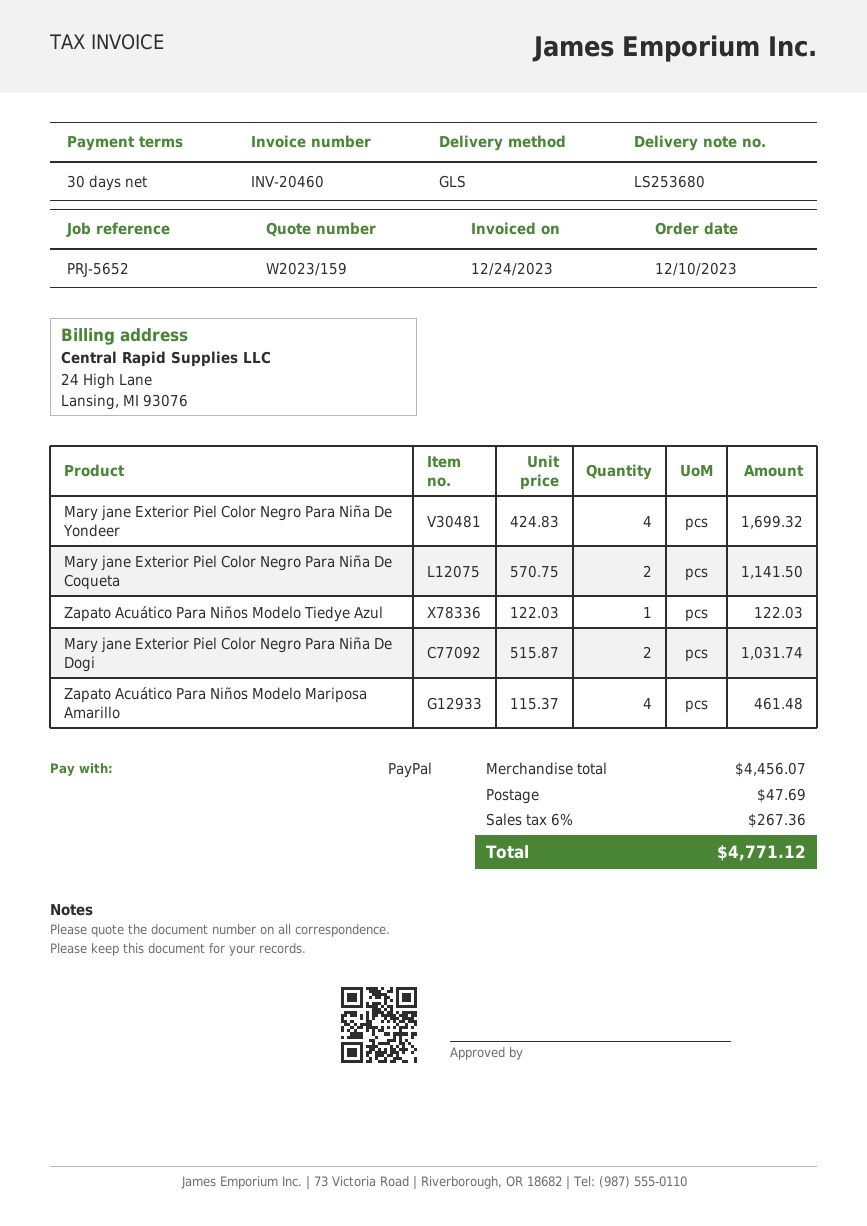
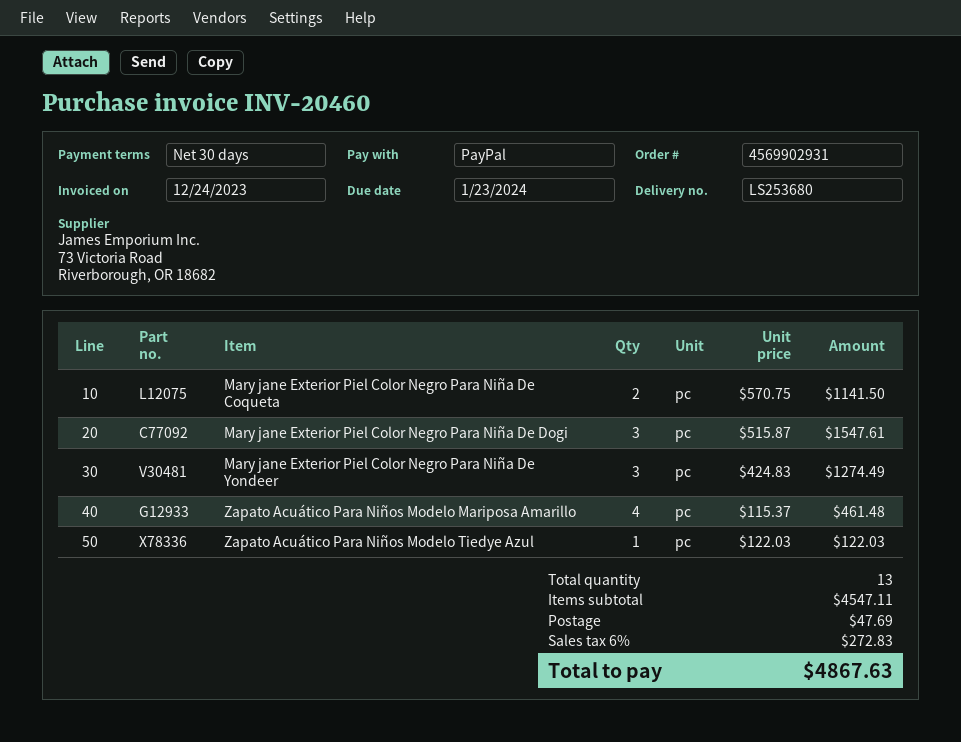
Mary jane Exterior Piel Color Negro Para Niña De Yondeer: 4 x 424.83 = 1699.32 -> 3 x 424.83 = 1274.49
Mary jane Exterior Piel Color Negro Para Niña De Dogi: 2 x 515.87 = 1031.74 -> 3 x 515.87 = 1547.61
subtotal: 4456.07 -> 4547.11
tax: 6% = 267.36 -> 6% = 272.83
total: 4771.12 -> 4867.63

